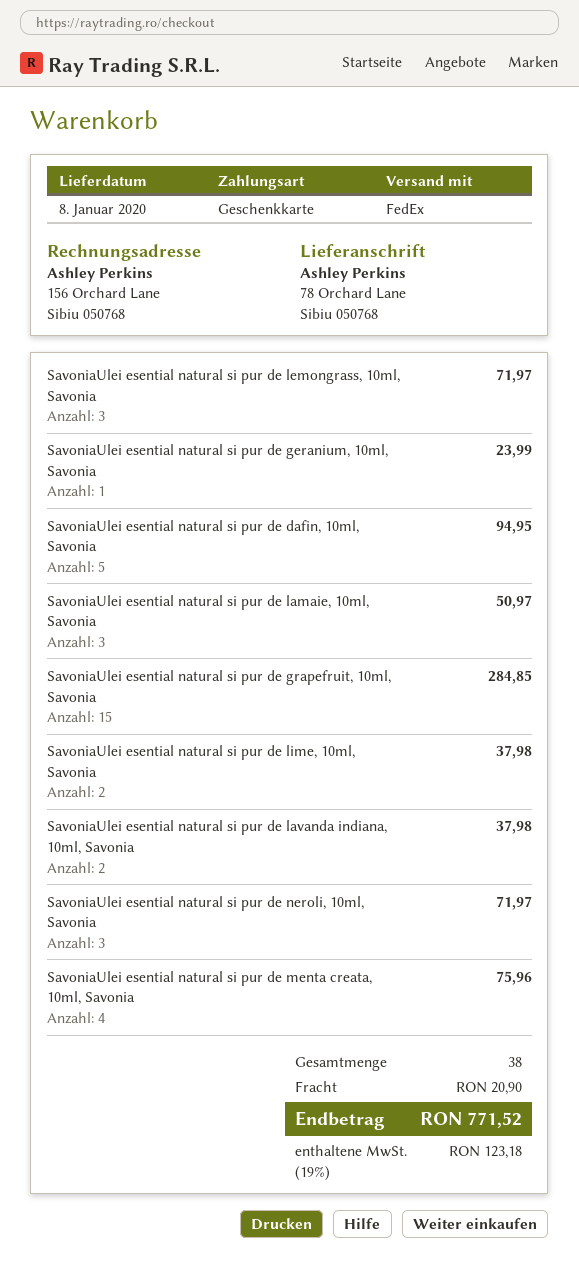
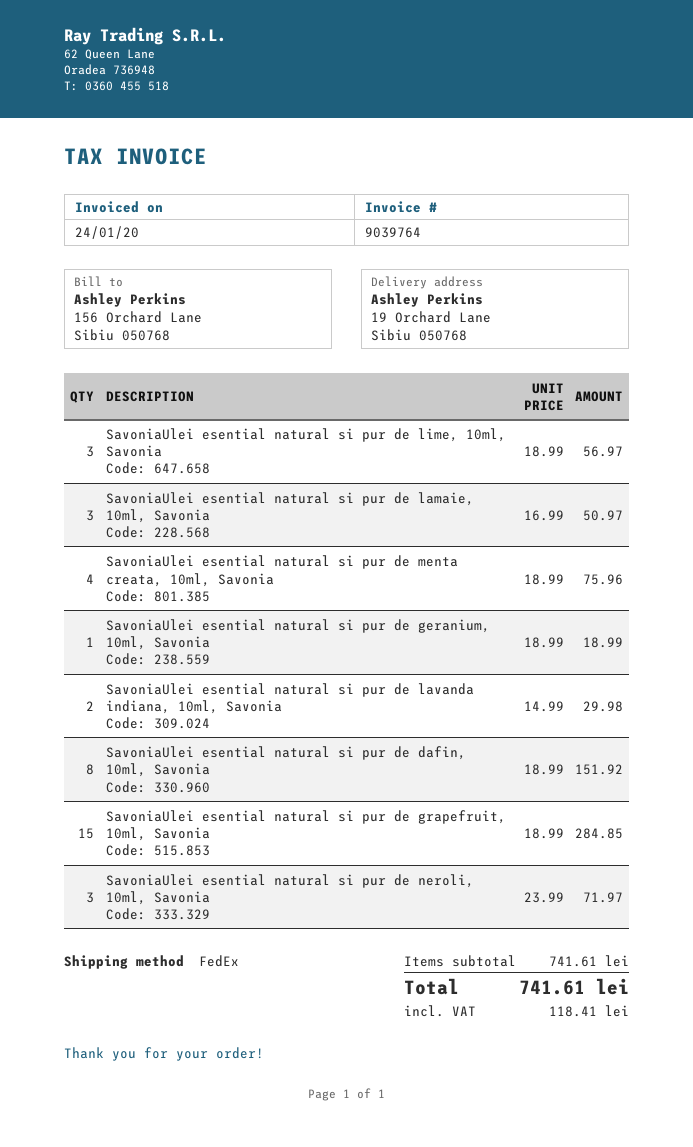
ship to: 78 Orchard Lane, Sibiu 050768 -> 19 Orchard Lane, Sibiu 050768
SavoniaUlei esential natural si pur de lemongrass, 10ml, Savonia: 3 for 71.97 -> none
SavoniaUlei esential natural si pur de geranium, 10ml, Savonia: 1 for 23.99 -> 1 for 18.99
SavoniaUlei esential natural si pur de dafin, 10ml, Savonia: 5 for 94.95 -> 8 for 151.92
SavoniaUlei esential natural si pur de lime, 10ml, Savonia: 2 for 37.98 -> 3 for 56.97
SavoniaUlei esential natural si pur de lavanda indiana, 10ml, Savonia: 2 for 37.98 -> 2 for 29.98
shipping: 20.90 -> none
tax: 123.18 -> 118.41
total: 771.52 -> 741.61

